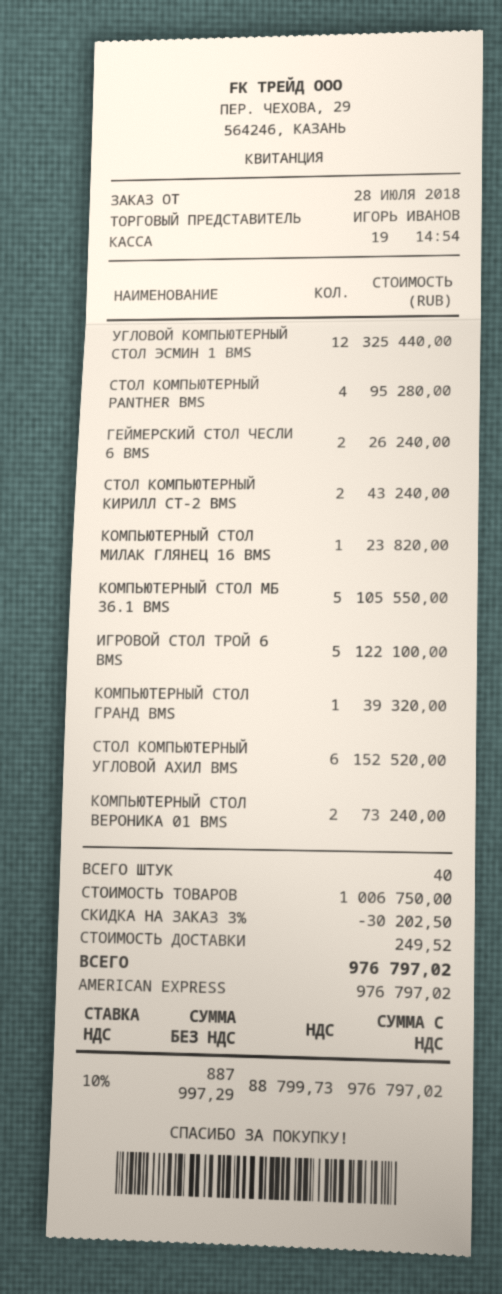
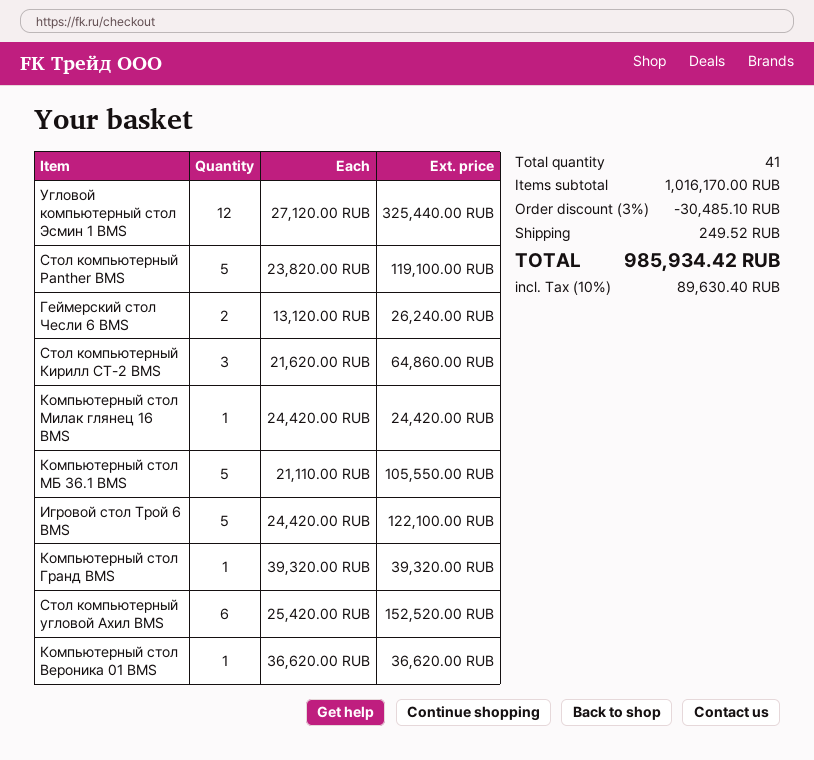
СТОЛ КОМПЬЮТЕРНЫЙ PANTHER BMS: 4 for 95280.00 -> 5 for 119100.00
СТОЛ КОМПЬЮТЕРНЫЙ КИРИЛЛ СТ-2 BMS: 2 for 43240.00 -> 3 for 64860.00
КОМПЬЮТЕРНЫЙ СТОЛ МИЛАК ГЛЯНЕЦ 16 BMS: 1 for 23820.00 -> 1 for 24420.00
КОМПЬЮТЕРНЫЙ СТОЛ ВЕРОНИКА 01 BMS: 2 for 73240.00 -> 1 for 36620.00
total quantity: 40 -> 41
subtotal: 1006750.00 -> 1016170.00
discount: 3% = 30202.50 -> 3% = 30485.10
tax: 10% = 88799.73 -> 10% = 89630.40
total: 976797.02 -> 985934.42

